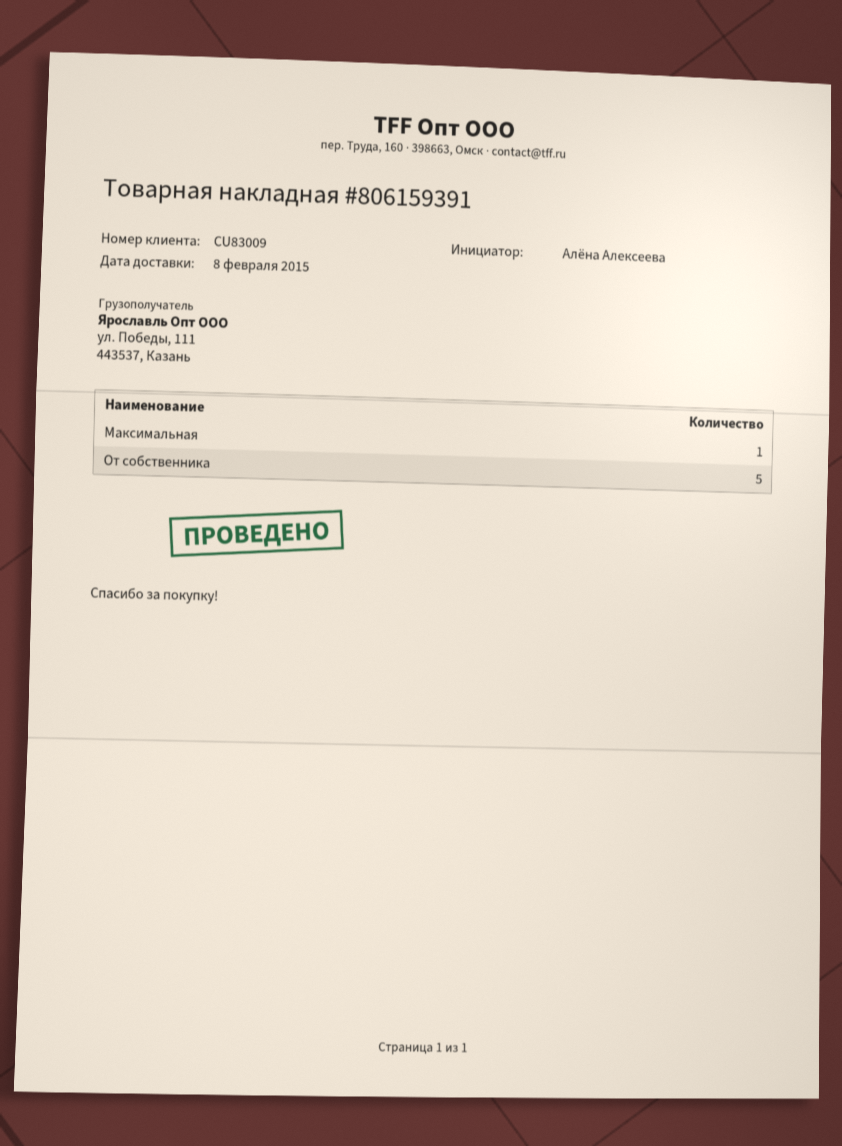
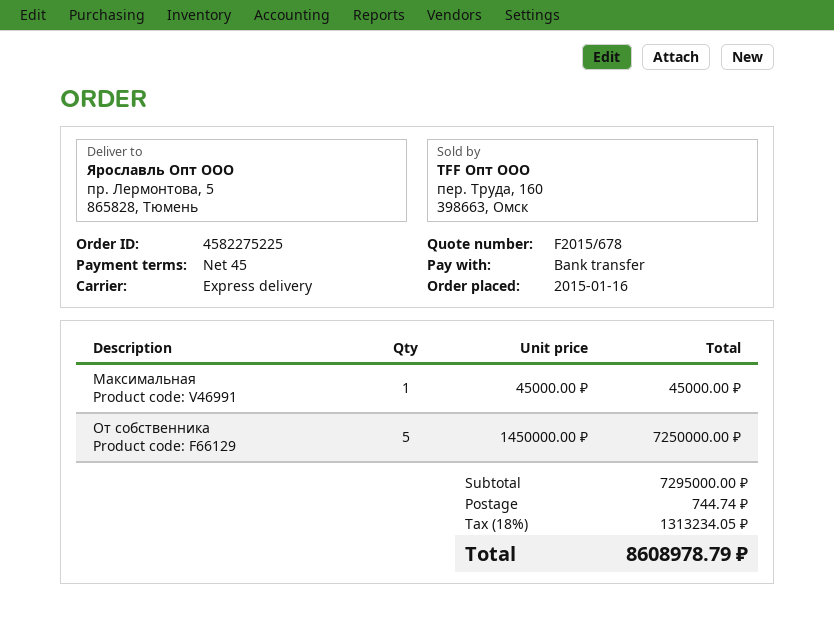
ship to: ул. Победы, 111, 443537, Казань -> пр. Лермонтова, 5, 865828, Тюмень

